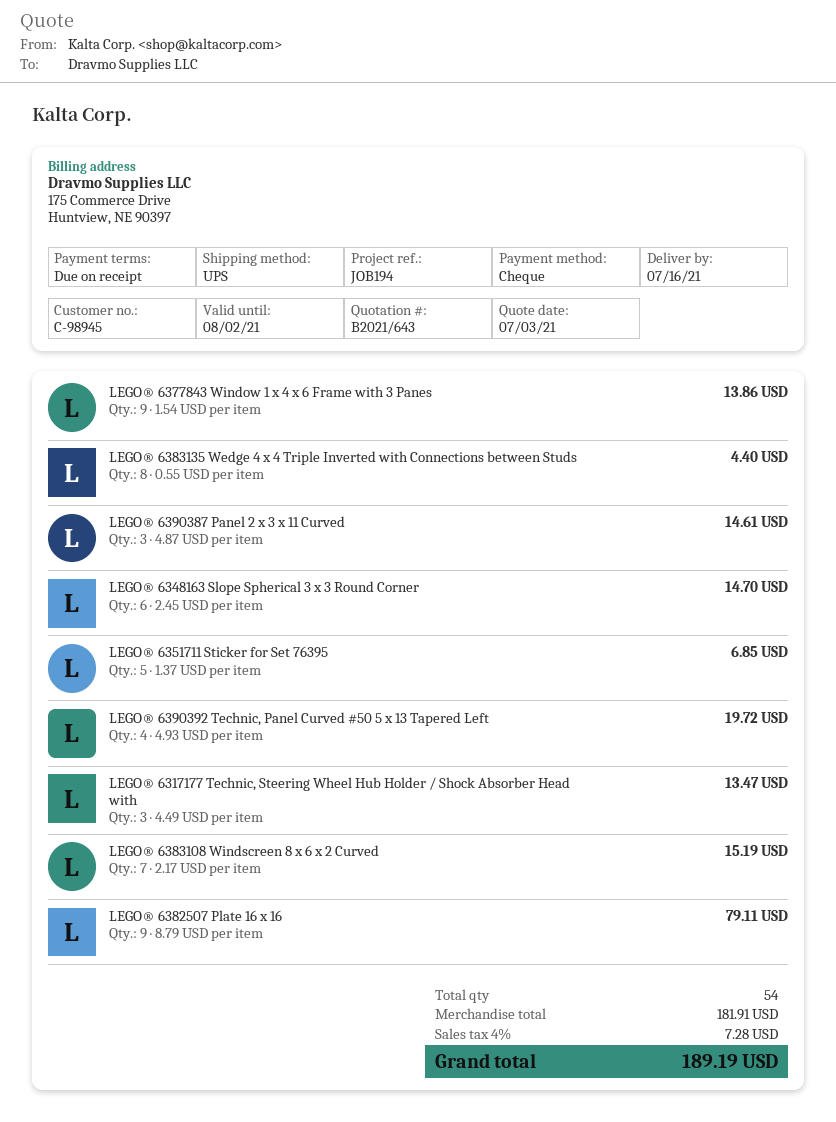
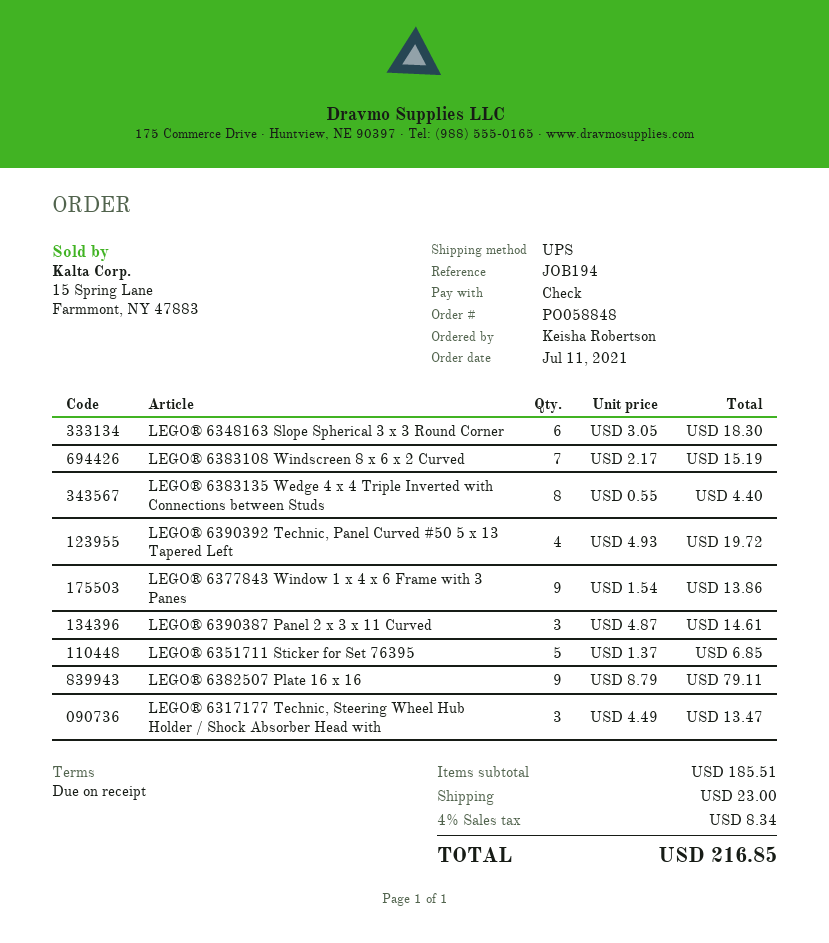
LEGO® 6348163 Slope Spherical 3 x 3 Round Corner: 6 x 2.45 = 14.70 -> 6 x 3.05 = 18.30
subtotal: 181.91 -> 185.51
shipping: none -> 23.00
tax: 4% = 7.28 -> 4% = 8.34
total: 189.19 -> 216.85

